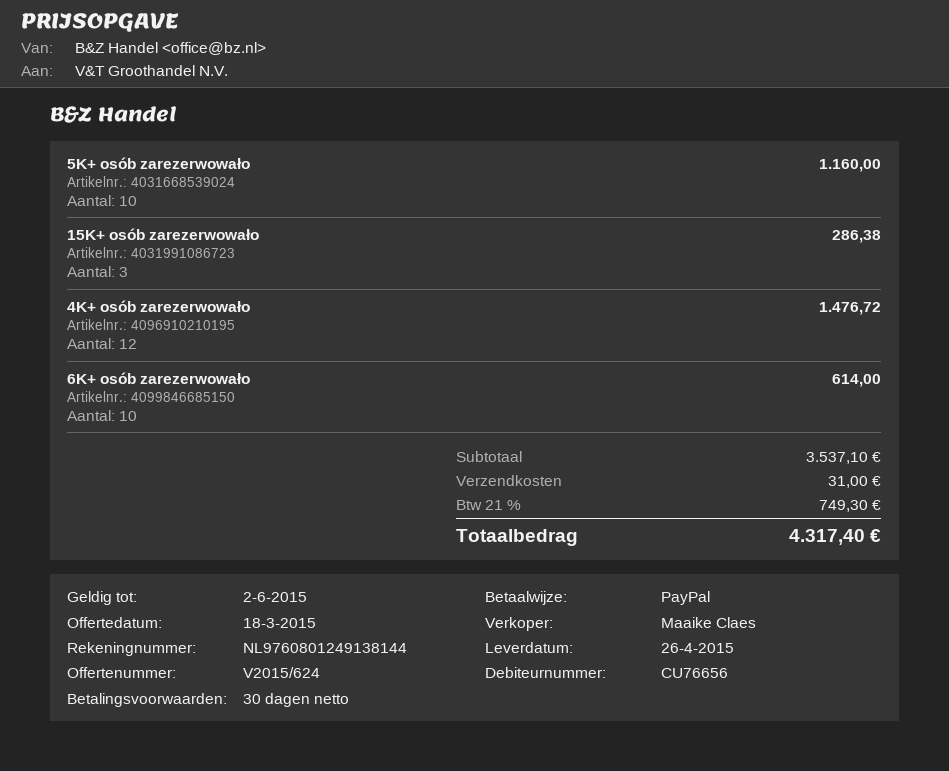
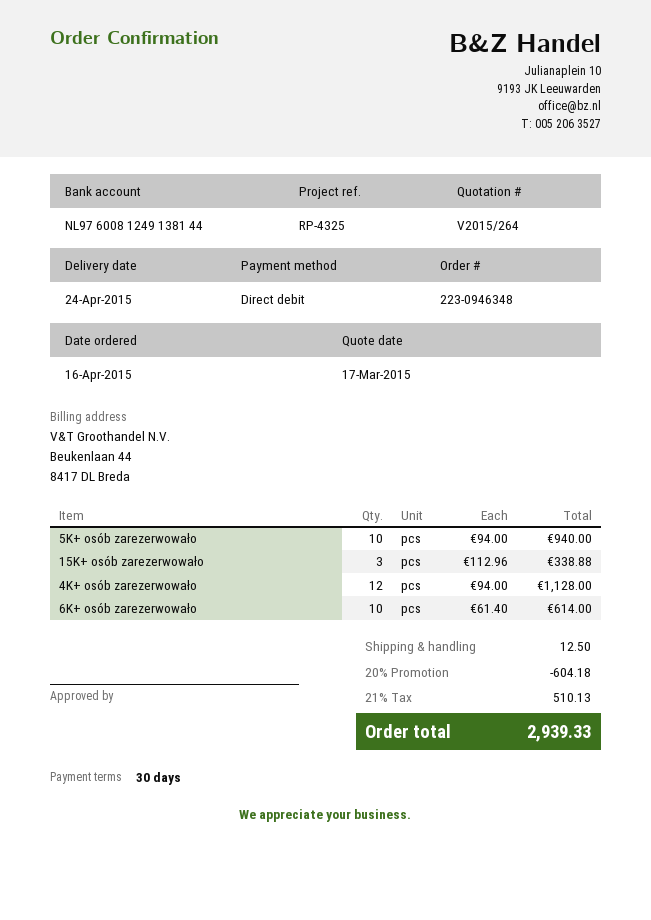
quote number: V2015/624 -> V2015/264
quote date: 2015-03-18 -> 2015-03-17
delivery date: 2015-04-26 -> 2015-04-24
payment method: PayPal -> direct debit
bank account: NL9760801249138144 -> NL9760081249138144
5K+ osób zarezerwowało: 10 for 1160.00 -> 10 for 940.00
15K+ osób zarezerwowało: 3 for 286.38 -> 3 for 338.88
4K+ osób zarezerwowało: 12 for 1476.72 -> 12 for 1128.00
discount: none -> 20% = 604.18
shipping: 31.00 -> 12.50
tax: 21% = 749.30 -> 21% = 510.13
total: 4317.40 -> 2939.33

